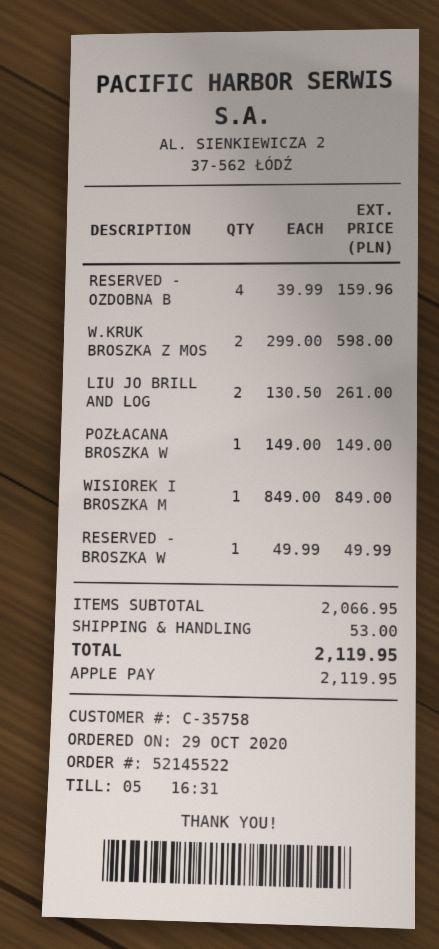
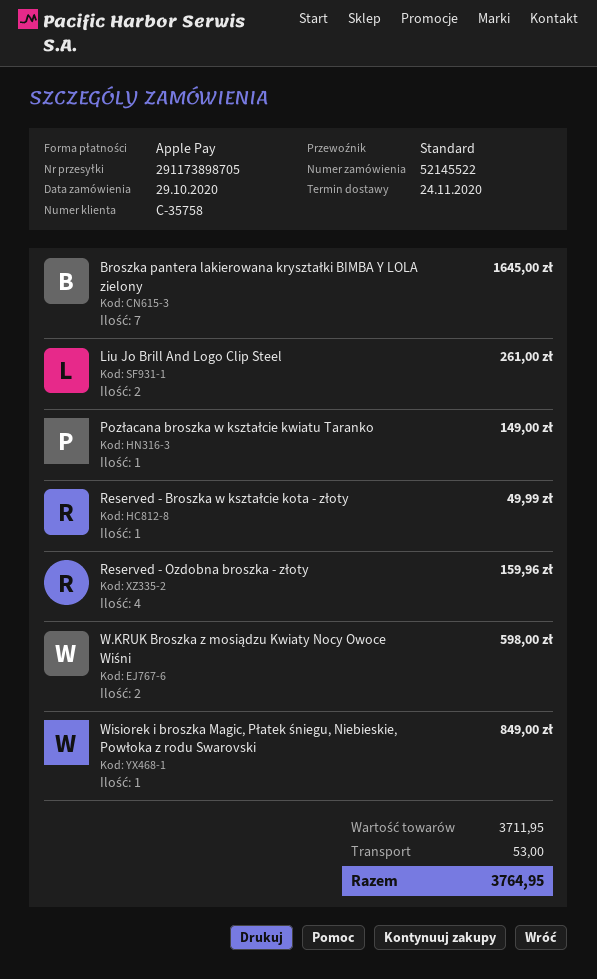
Broszka pantera lakierowana kryształki BIMBA Y LOLA zielony: none -> 7 for 1645.00
subtotal: 2066.95 -> 3711.95
total: 2119.95 -> 3764.95

